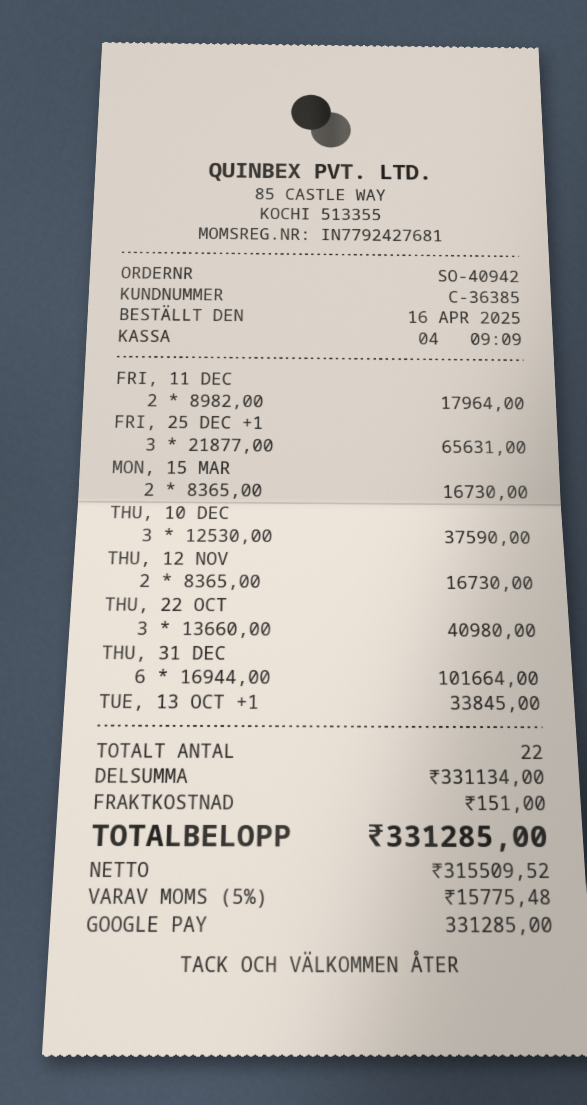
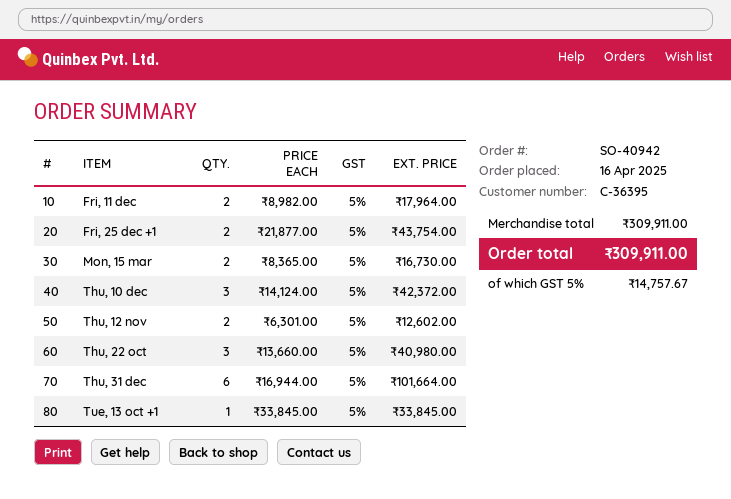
customer number: C-36385 -> C-36395
FRI, 25 DEC +1: 3 x 21877.00 = 65631.00 -> 2 x 21877.00 = 43754.00
THU, 10 DEC: 3 x 12530.00 = 37590.00 -> 3 x 14124.00 = 42372.00
THU, 12 NOV: 2 x 8365.00 = 16730.00 -> 2 x 6301.00 = 12602.00
subtotal: 331134.00 -> 309911.00
shipping: 151.00 -> none
tax: 5% = 15775.48 -> 5% = 14757.67
total: 331285.00 -> 309911.00

